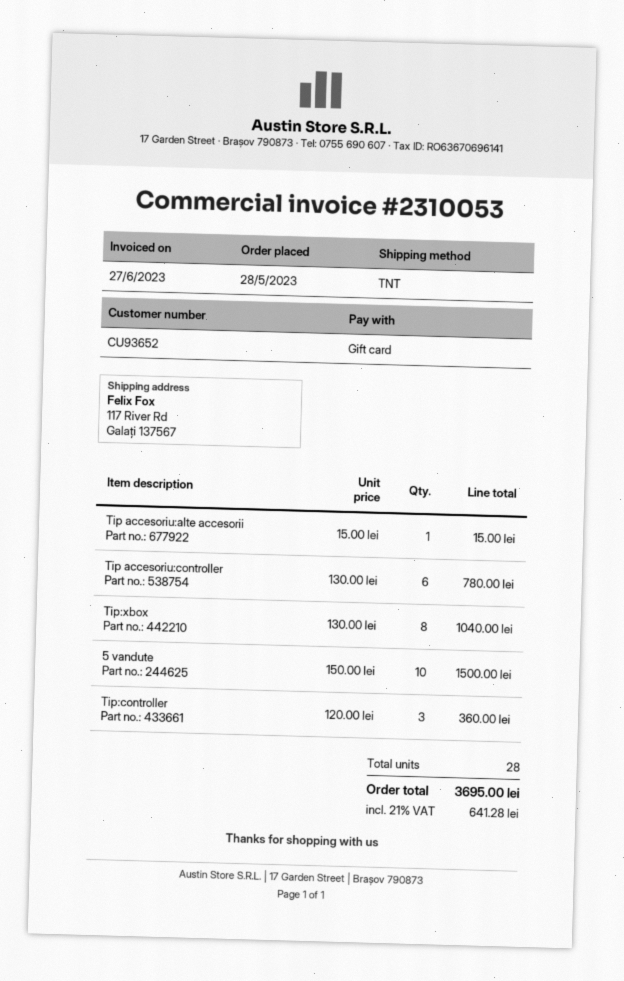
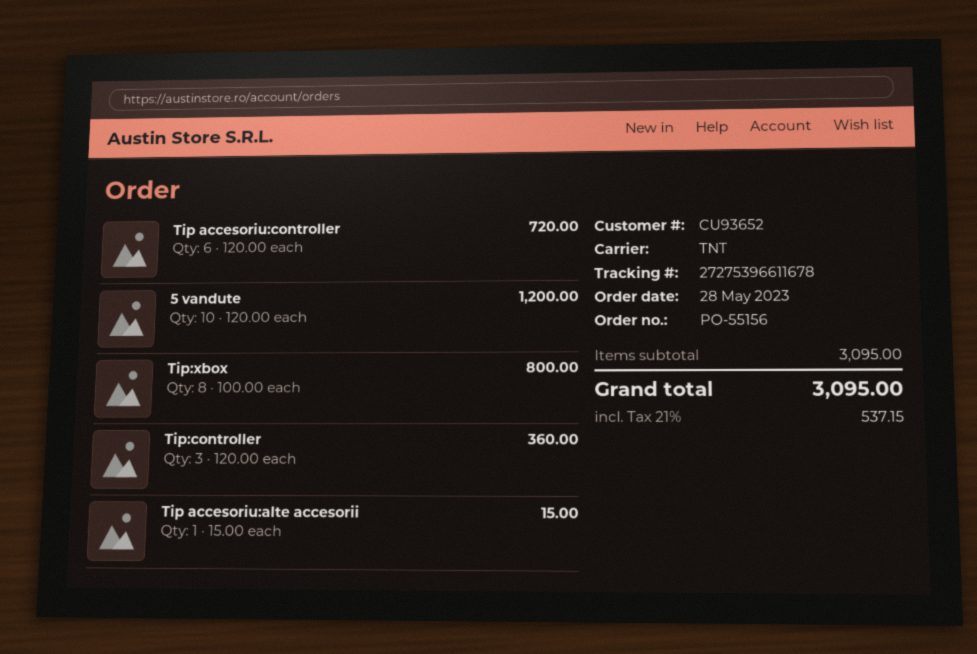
Tip accesoriu:controller: 6 x 130.00 = 780.00 -> 6 x 120.00 = 720.00
Tip:xbox: 8 x 130.00 = 1040.00 -> 8 x 100.00 = 800.00
5 vandute: 10 x 150.00 = 1500.00 -> 10 x 120.00 = 1200.00
tax: 21% = 641.28 -> 21% = 537.15
total: 3695.00 -> 3095.00

